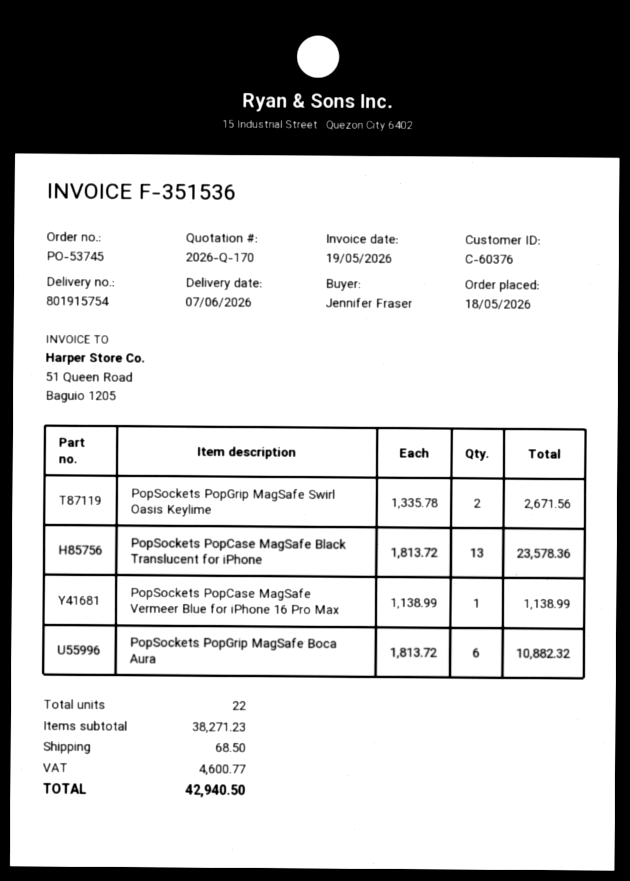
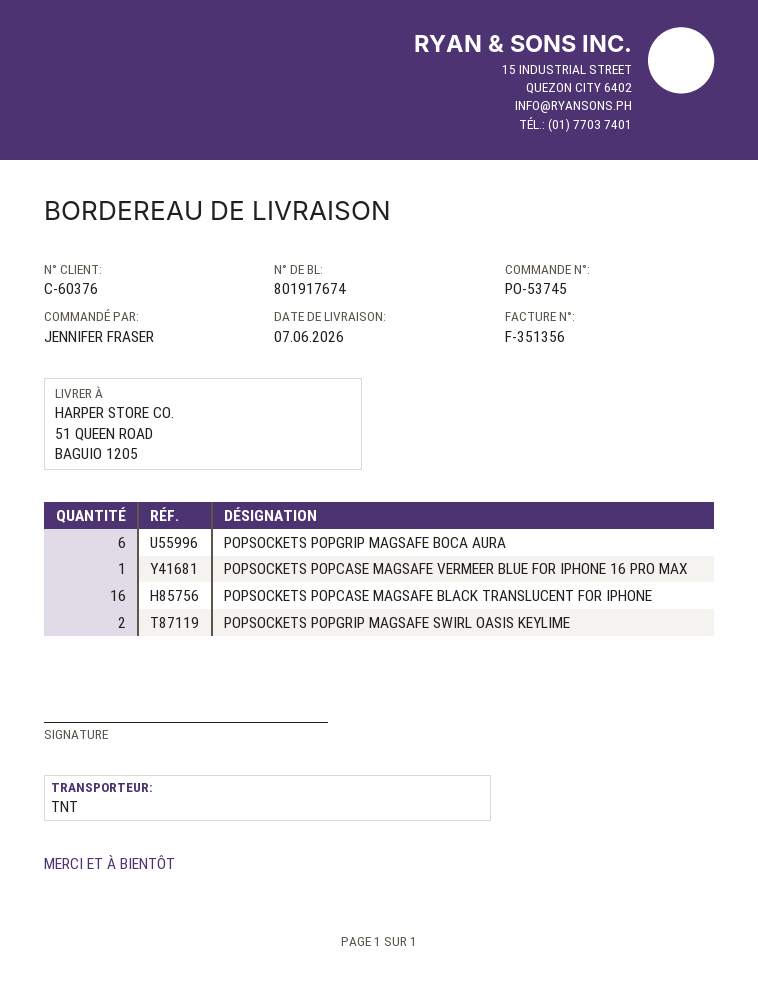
delivery note number: 801915754 -> 801917674
invoice number: F-351536 -> F-351356
PopSockets PopCase MagSafe Black Translucent for iPhone: 13 -> 16

